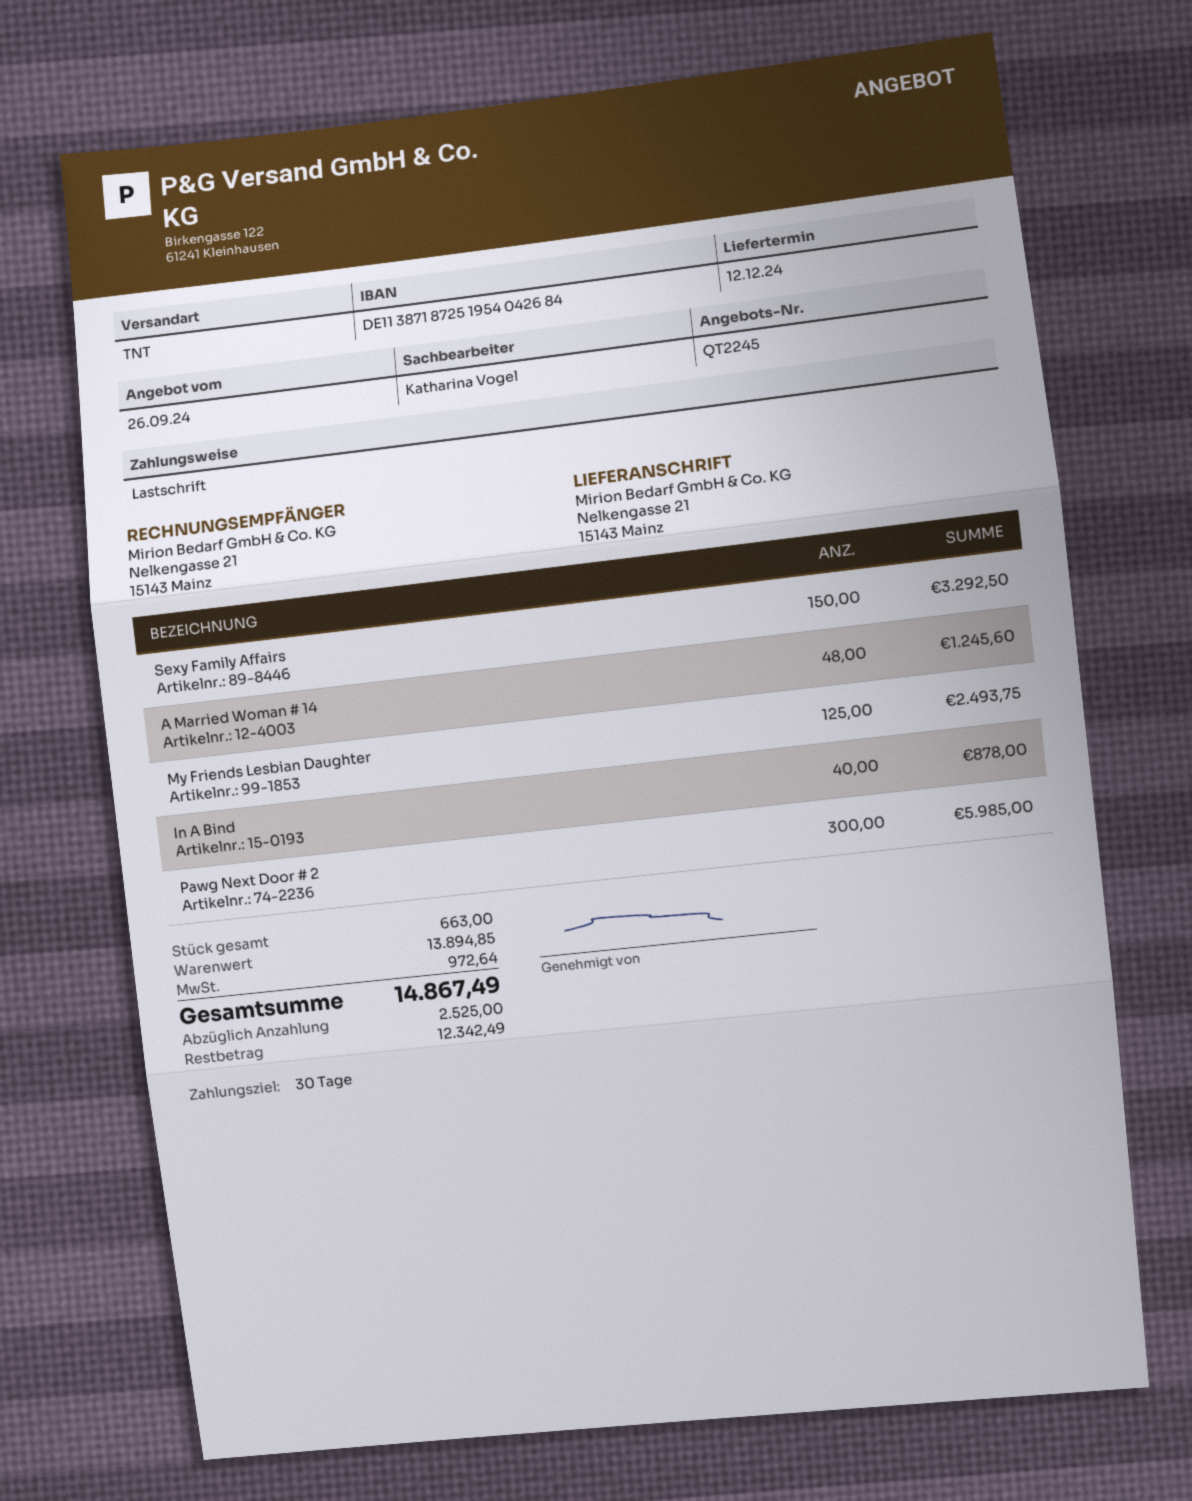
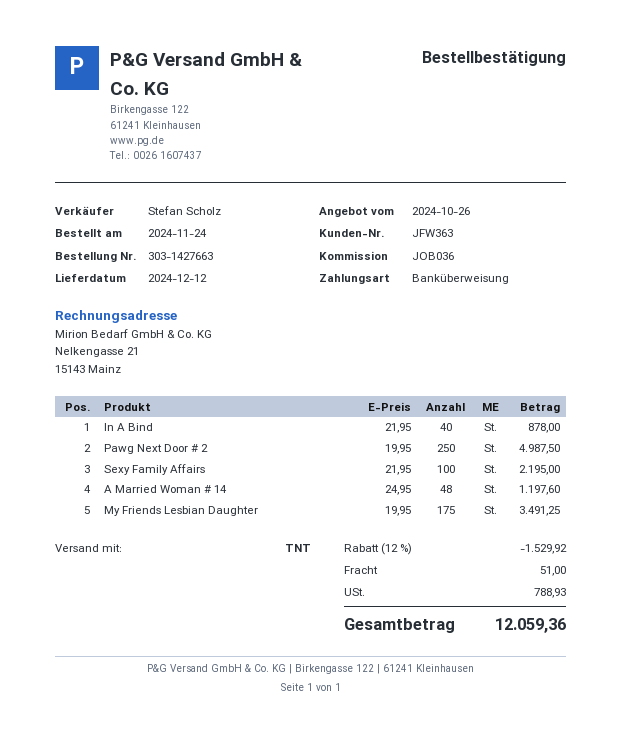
quote date: 2024-09-26 -> 2024-10-26
sales rep: Katharina Vogel -> Stefan Scholz
payment method: direct debit -> bank transfer
Sexy Family Affairs: 150 for 3292.50 -> 100 for 2195.00
A Married Woman # 14: 48 for 1245.60 -> 48 for 1197.60
My Friends Lesbian Daughter: 125 for 2493.75 -> 175 for 3491.25
Pawg Next Door # 2: 300 for 5985.00 -> 250 for 4987.50
discount: none -> 12% = 1529.92
shipping: none -> 51.00
tax: 972.64 -> 788.93
total: 14867.49 -> 12059.36

